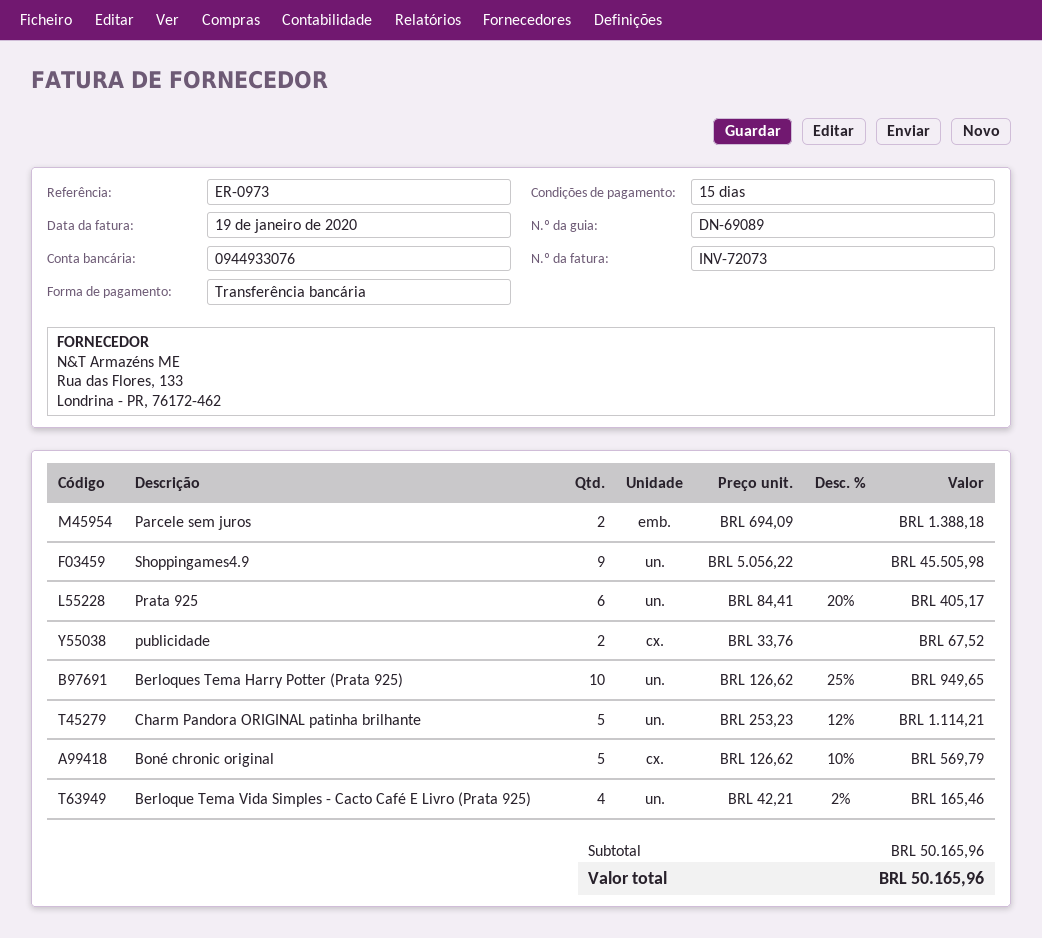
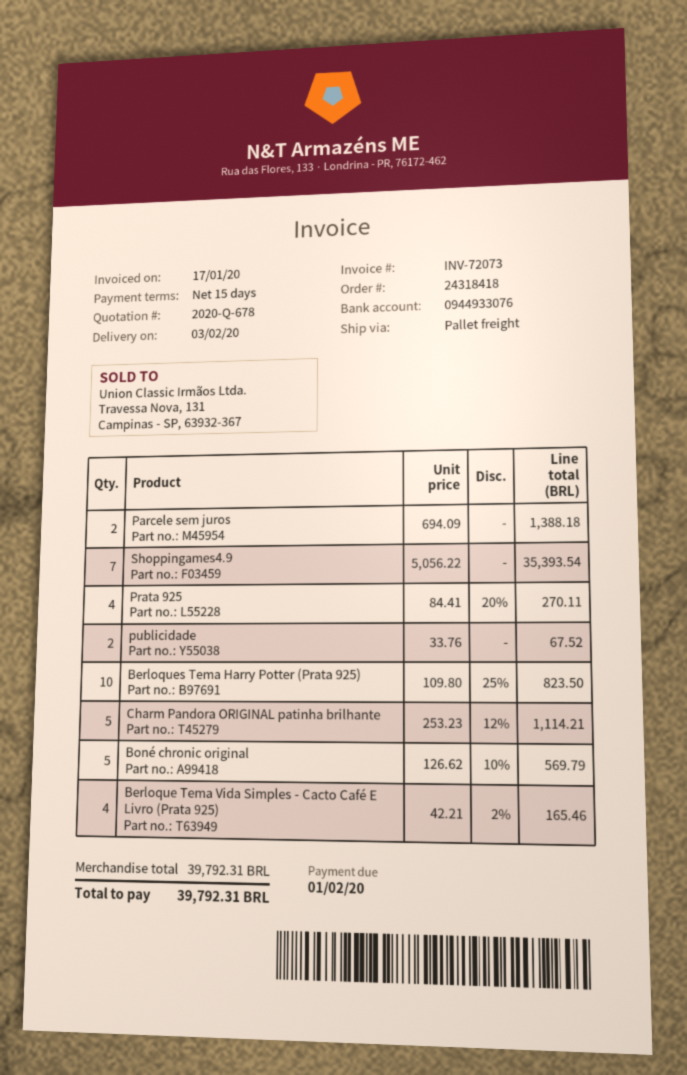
invoice date: 2020-01-19 -> 2020-01-17
Shoppingames4.9: 9 x 5056.22 = 45505.98 -> 7 x 5056.22 = 35393.54
Prata 925: 6 x 84.41 - 20% = 405.17 -> 4 x 84.41 - 20% = 270.11
Berloques Tema Harry Potter (Prata 925): 10 x 126.62 - 25% = 949.65 -> 10 x 109.80 - 25% = 823.50
subtotal: 50165.96 -> 39792.31
total: 50165.96 -> 39792.31

